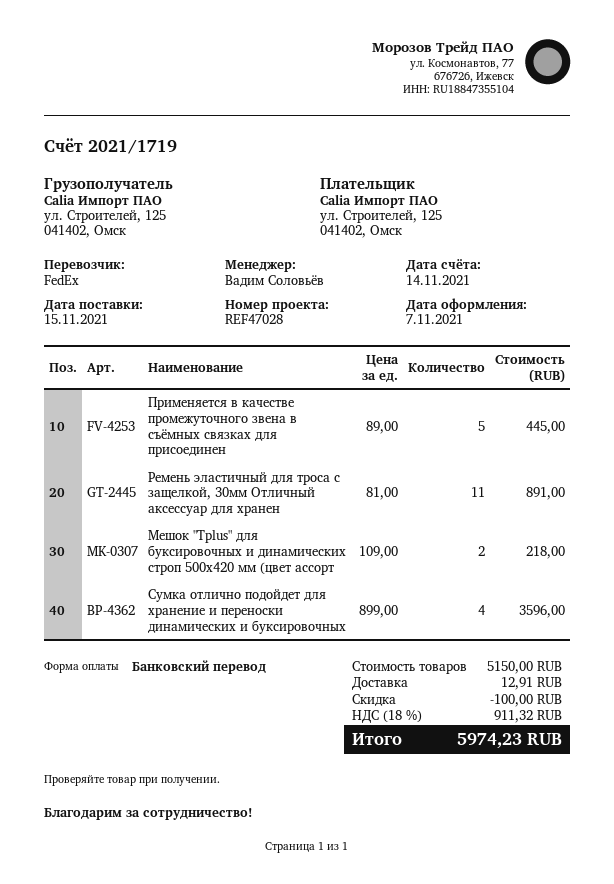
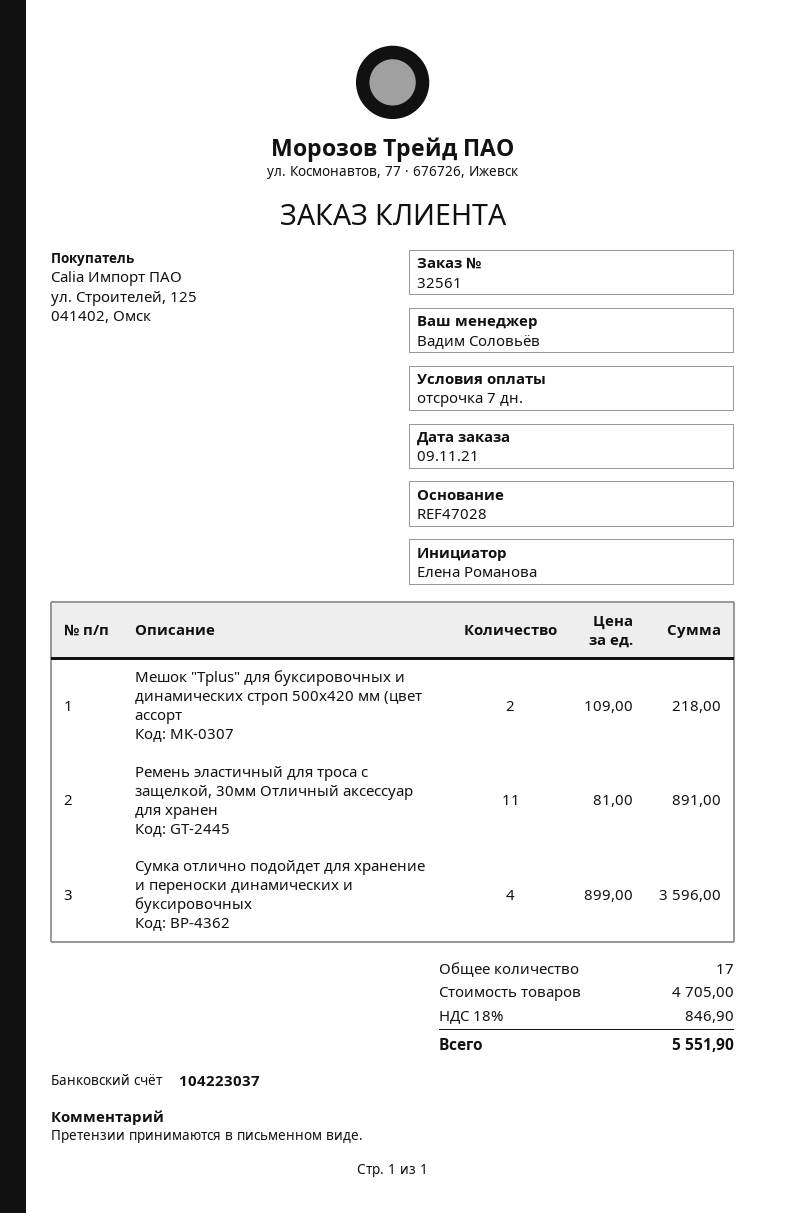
order date: 2021-11-07 -> 2021-11-09
Применяется в качестве промежуточного звена в съёмных связках для присоединен: 5 x 89.00 = 445.00 -> none
subtotal: 5150.00 -> 4705.00
discount: 100.00 -> none
shipping: 12.91 -> none
tax: 18% = 911.32 -> 18% = 846.90
total: 5974.23 -> 5551.90

